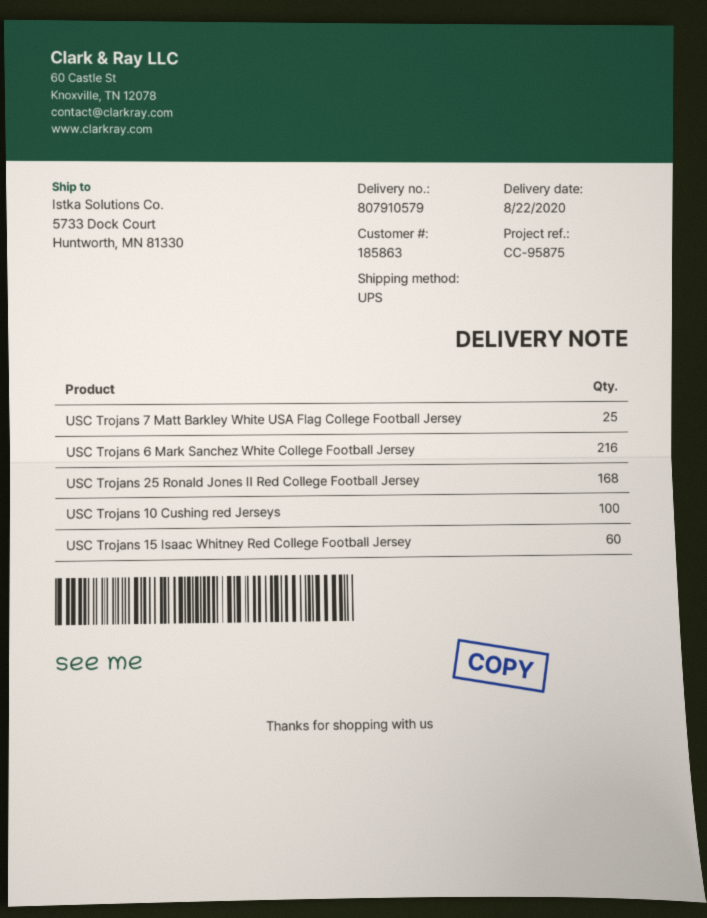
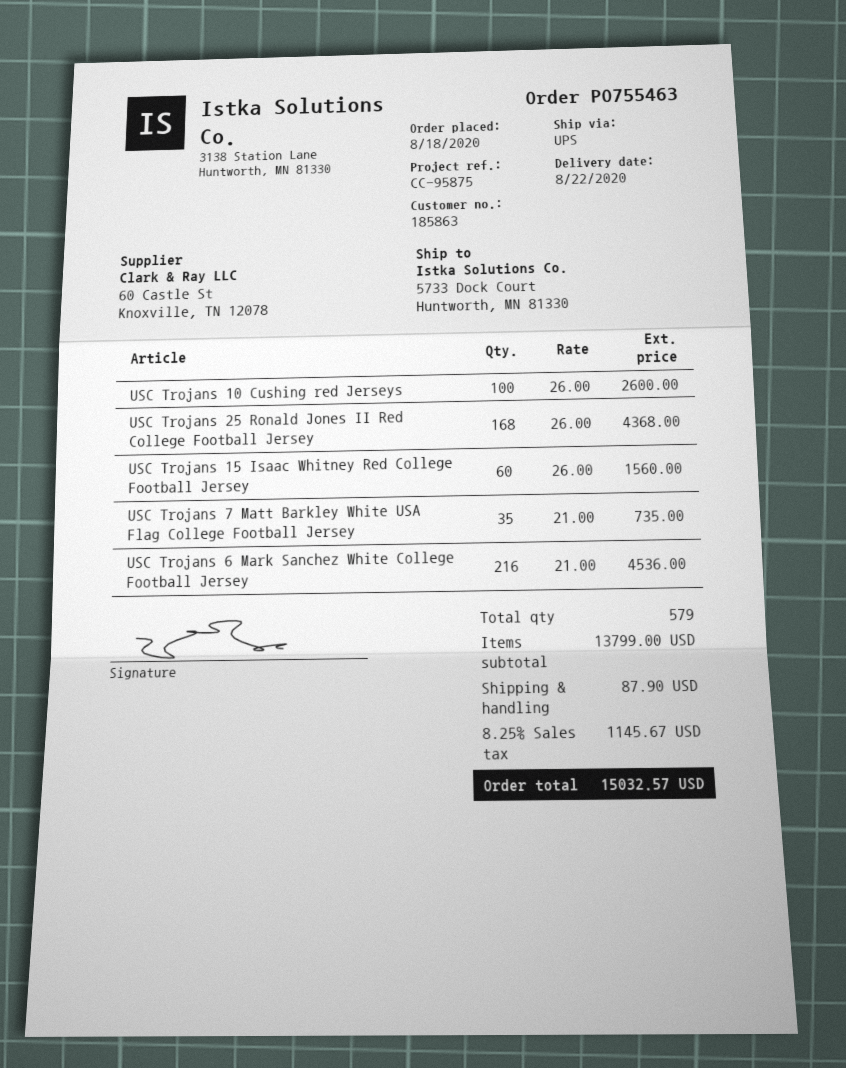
USC Trojans 7 Matt Barkley White USA Flag College Football Jersey: 25 -> 35

